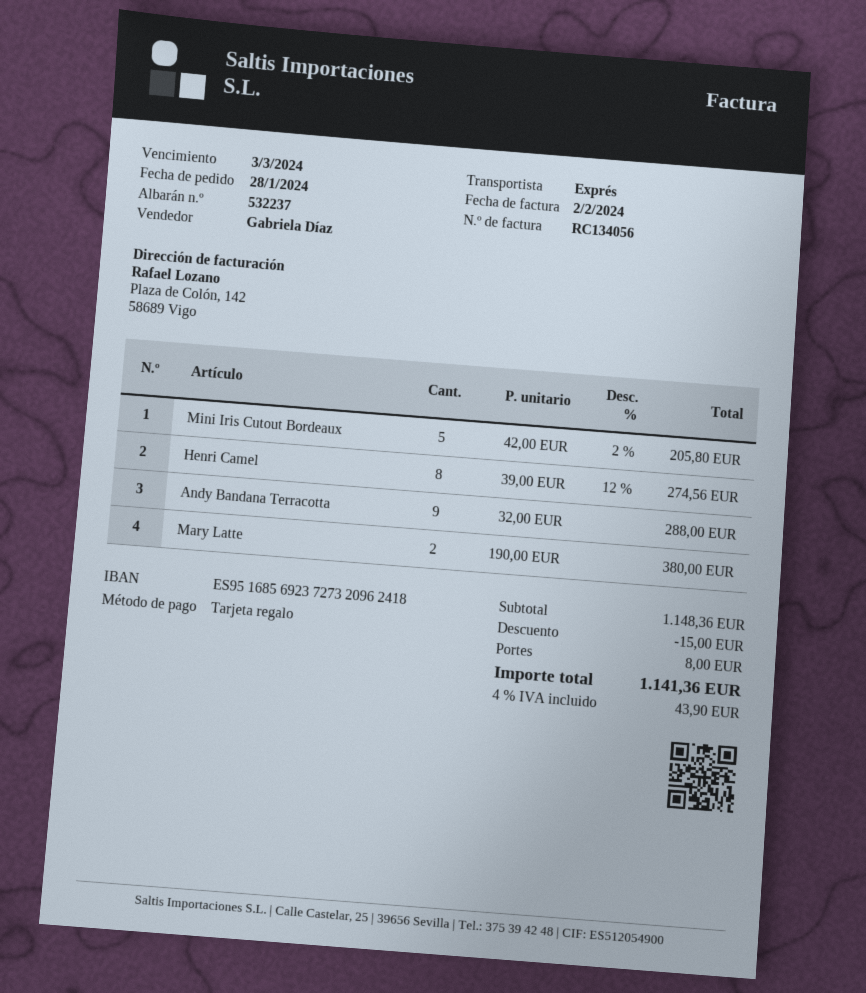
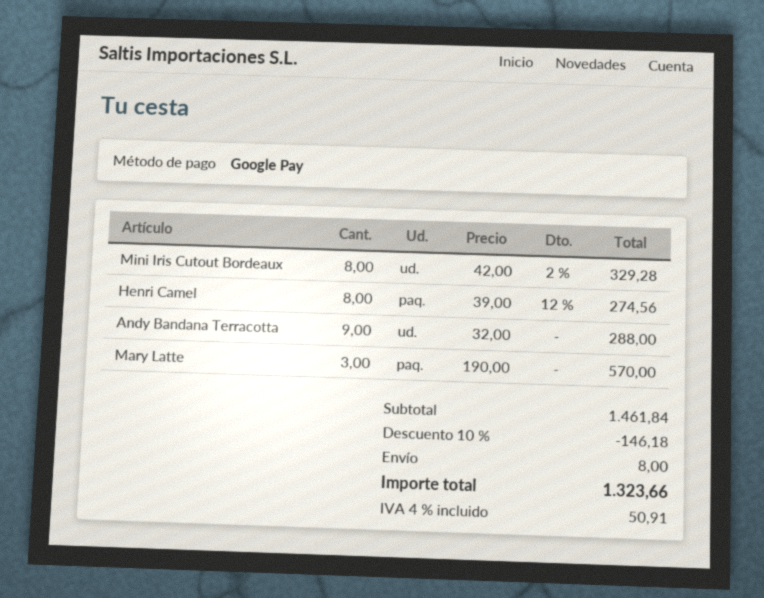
payment method: gift card -> Google Pay
Mini Iris Cutout Bordeaux: 5 x 42.00 - 2% = 205.80 -> 8 x 42.00 - 2% = 329.28
Mary Latte: 2 x 190.00 = 380.00 -> 3 x 190.00 = 570.00
subtotal: 1148.36 -> 1461.84
discount: 15.00 -> 146.18
tax: 4% = 43.90 -> 4% = 50.91
total: 1141.36 -> 1323.66

